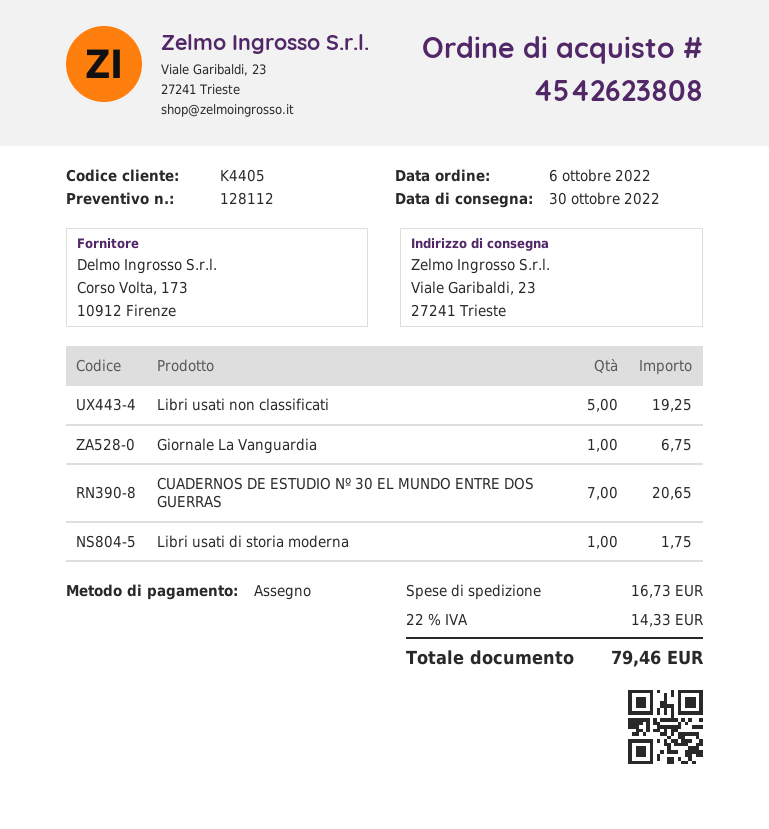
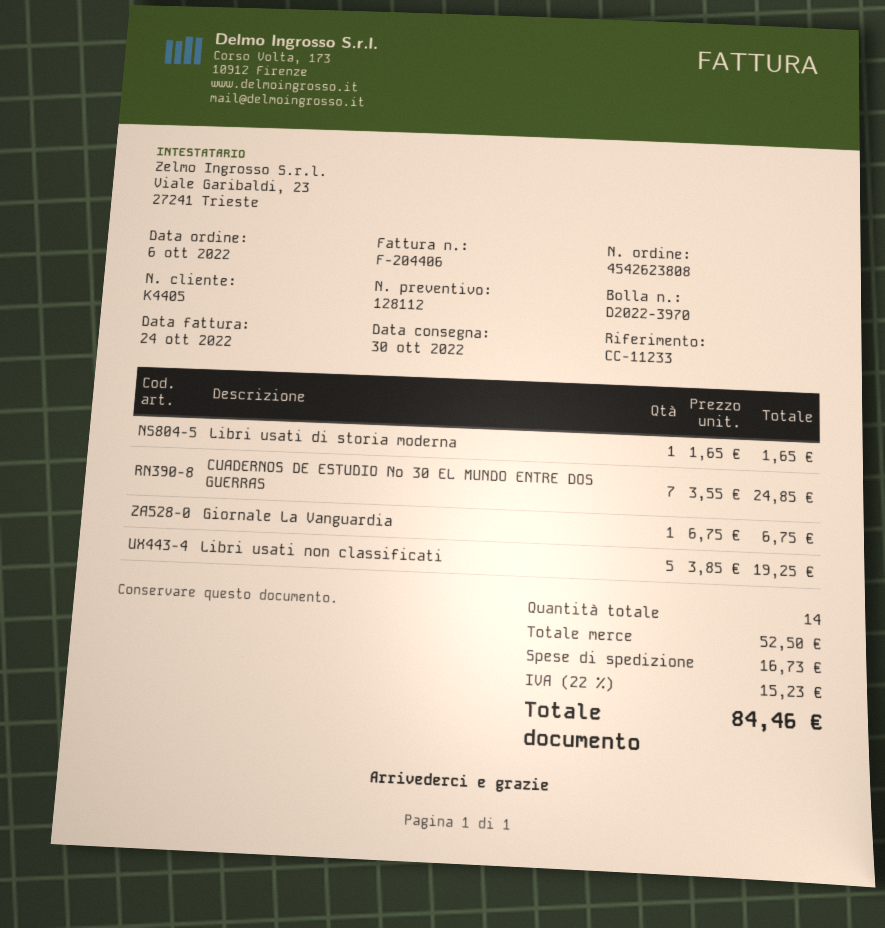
CUADERNOS DE ESTUDIO Nº 30 EL MUNDO ENTRE DOS GUERRAS: 7 for 20.65 -> 7 for 24.85
Libri usati di storia moderna: 1 for 1.75 -> 1 for 1.65
tax: 22% = 14.33 -> 22% = 15.23
total: 79.46 -> 84.46

